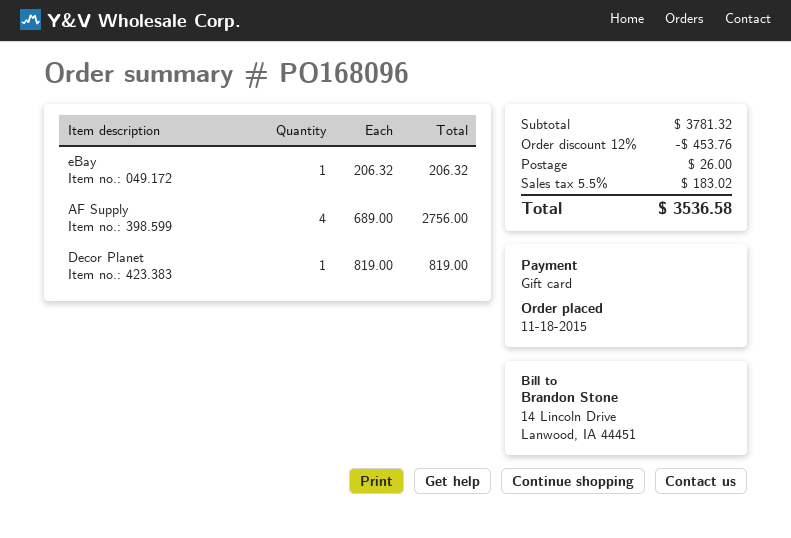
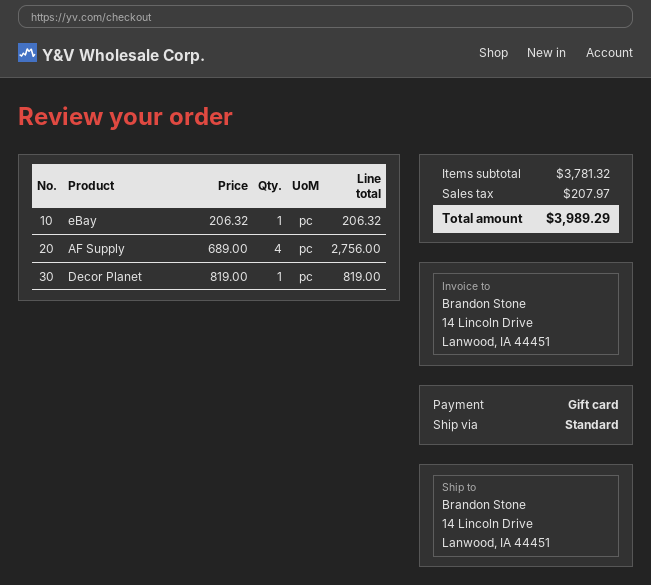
discount: 12% = 453.76 -> none
shipping: 26.00 -> none
tax: 183.02 -> 207.97
total: 3536.58 -> 3989.29

